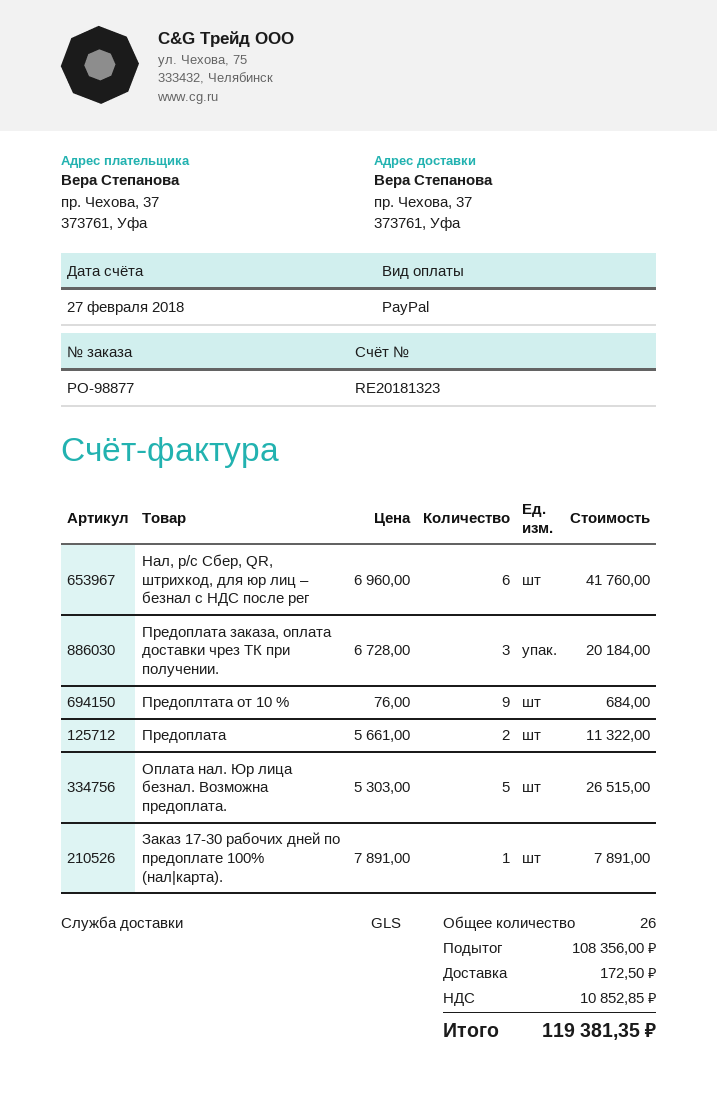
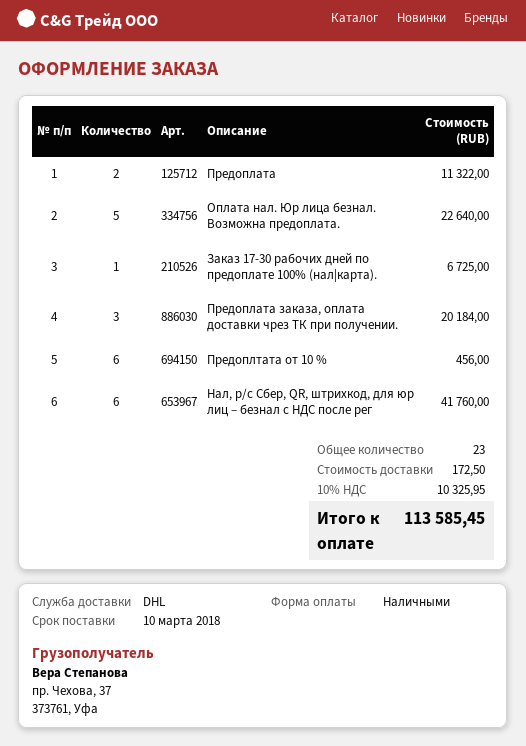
payment method: PayPal -> cash
shipping method: GLS -> DHL
Предоплтата от 10 %: 9 for 684.00 -> 6 for 456.00
Оплата нал. Юр лица безнал. Возможна предоплата.: 5 for 26515.00 -> 5 for 22640.00
Заказ 17-30 рабочих дней по предоплате 100% (нал|карта).: 1 for 7891.00 -> 1 for 6725.00
total quantity: 26 -> 23
tax: 10852.85 -> 10325.95
total: 119381.35 -> 113585.45

